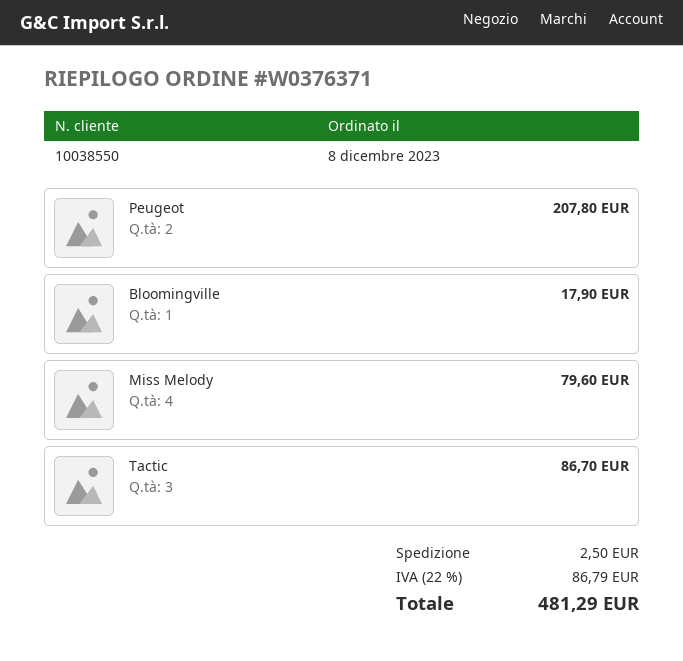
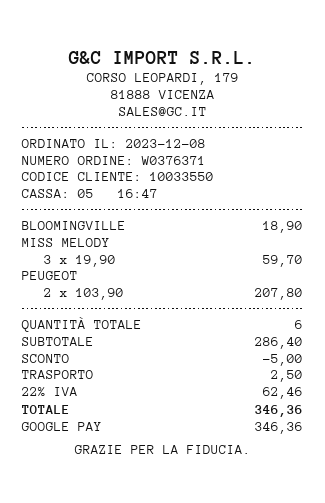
customer number: 10038550 -> 10033550
Bloomingville: 1 for 17.90 -> 1 for 18.90
Miss Melody: 4 for 79.60 -> 3 for 59.70
Tactic: 3 for 86.70 -> none
discount: none -> 5.00
tax: 22% = 86.79 -> 22% = 62.46
total: 481.29 -> 346.36

